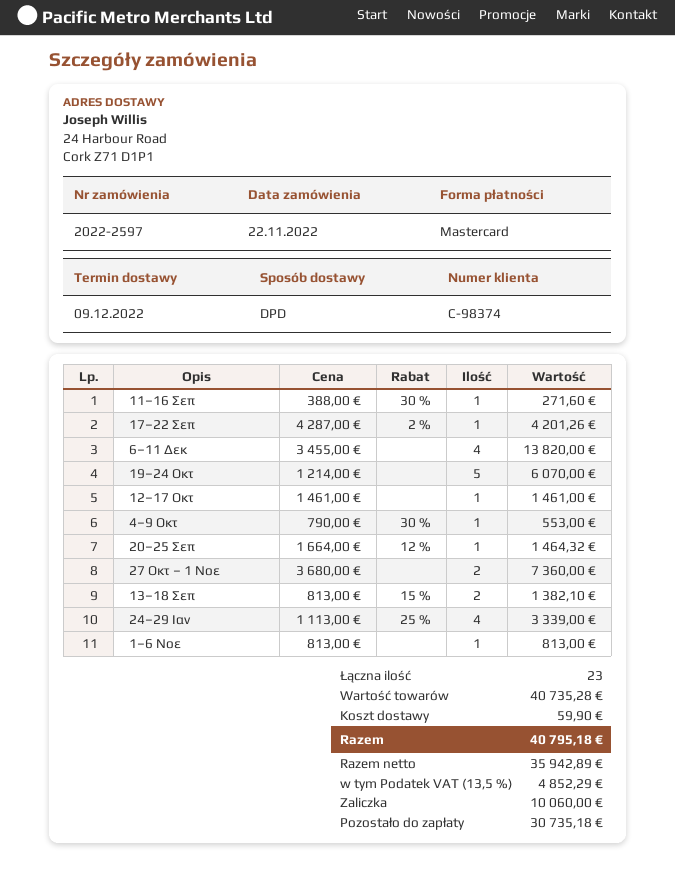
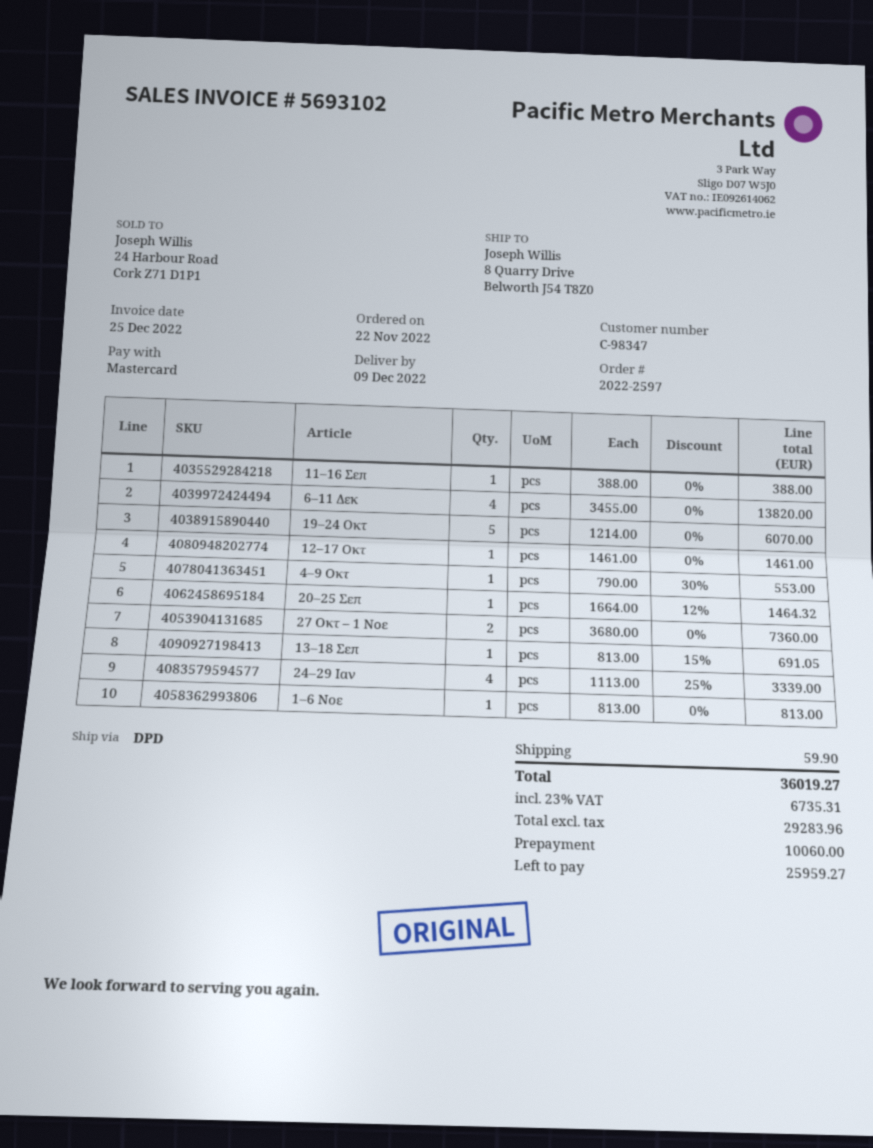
customer number: C-98374 -> C-98347
ship to: 24 Harbour Road, Cork Z71 D1P1 -> 8 Quarry Drive, Belworth J54 T8Z0
11–16 Σεπ: 1 x 388.00 - 30% = 271.60 -> 1 x 388.00 = 388.00
17–22 Σεπ: 1 x 4287.00 - 2% = 4201.26 -> none
13–18 Σεπ: 2 x 813.00 - 15% = 1382.10 -> 1 x 813.00 - 15% = 691.05
net: 35942.89 -> 29283.96
tax: 13.5% = 4852.29 -> 23% = 6735.31
total: 40795.18 -> 36019.27
balance: 30735.18 -> 25959.27

